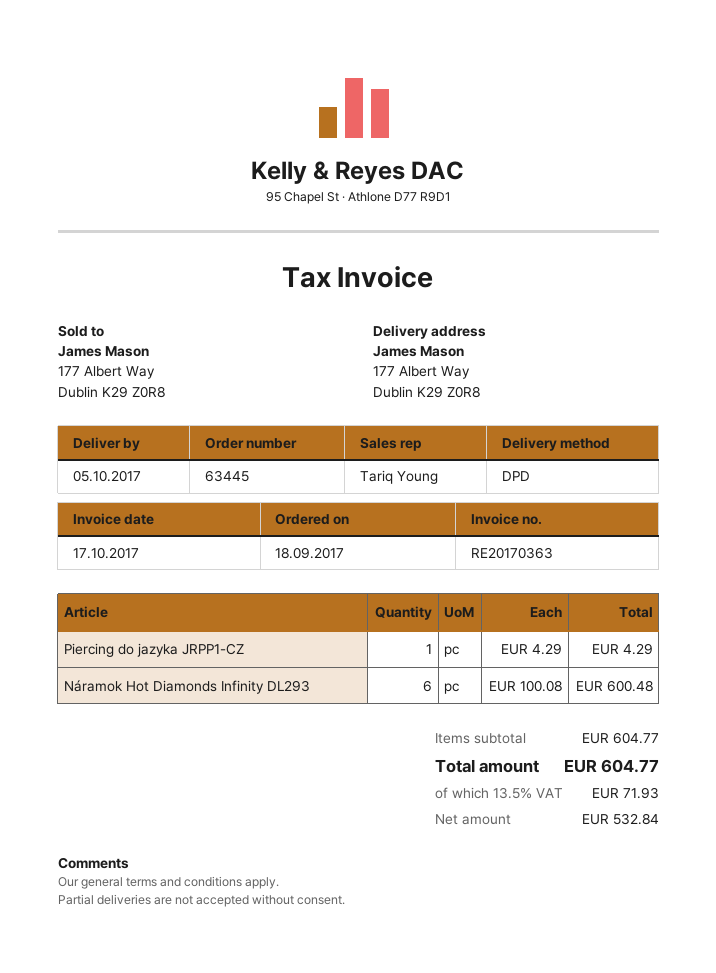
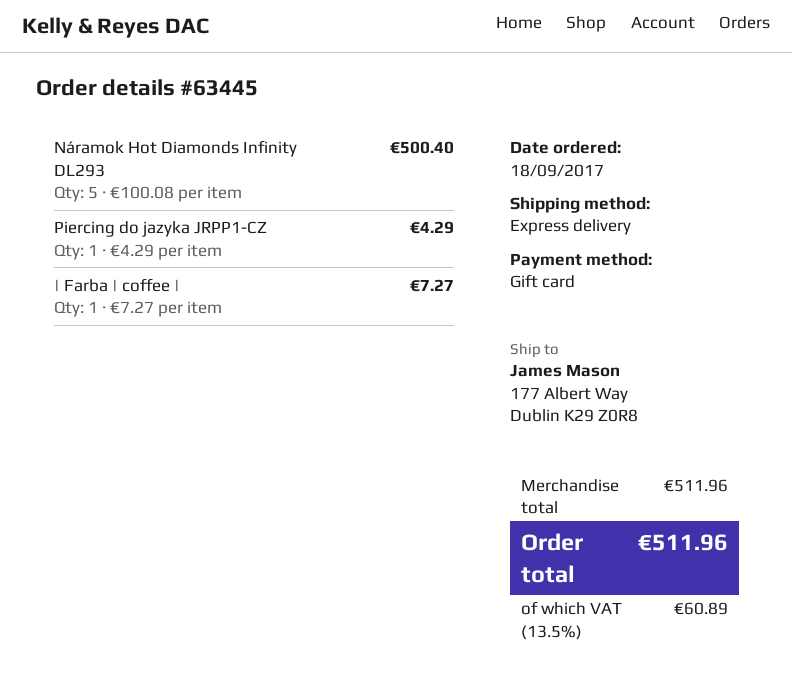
shipping method: DPD -> express
Náramok Hot Diamonds Infinity DL293: 6 x 100.08 = 600.48 -> 5 x 100.08 = 500.40
| Farba | coffee |: none -> 1 x 7.27 = 7.27
subtotal: 604.77 -> 511.96
tax: 13.5% = 71.93 -> 13.5% = 60.89
total: 604.77 -> 511.96

